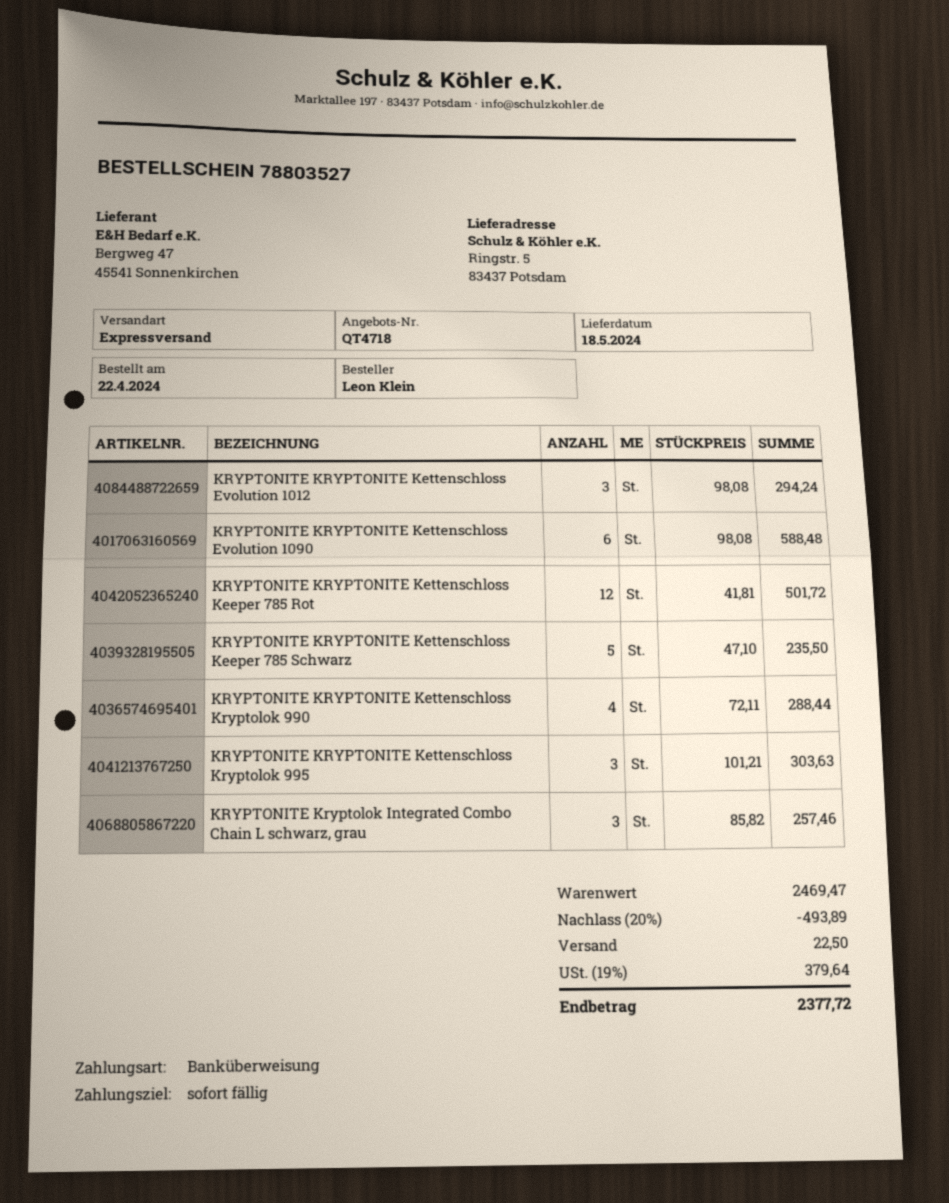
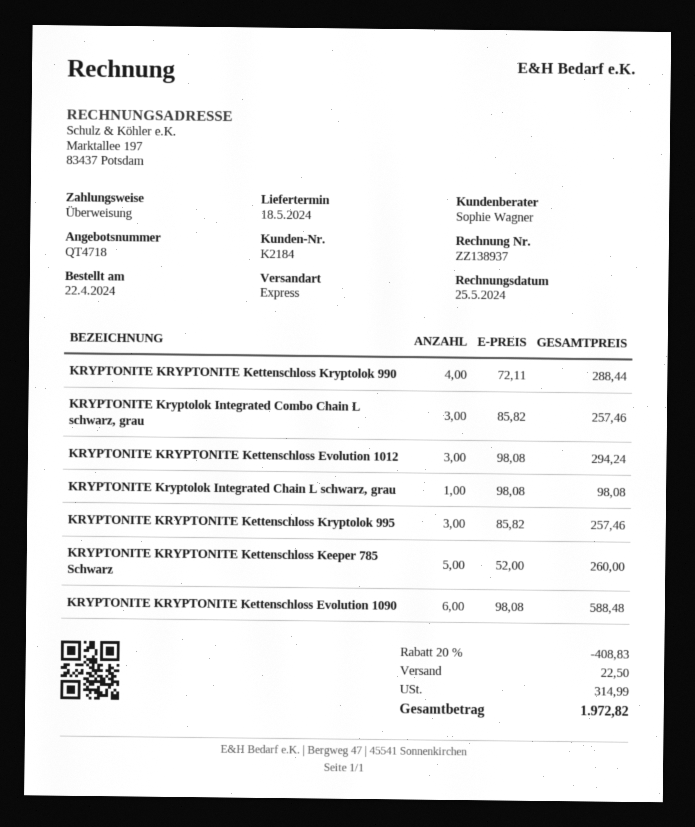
KRYPTONITE KRYPTONITE Kettenschloss Keeper 785 Rot: 12 x 41.81 = 501.72 -> none
KRYPTONITE KRYPTONITE Kettenschloss Keeper 785 Schwarz: 5 x 47.10 = 235.50 -> 5 x 52.00 = 260.00
KRYPTONITE KRYPTONITE Kettenschloss Kryptolok 995: 3 x 101.21 = 303.63 -> 3 x 85.82 = 257.46
KRYPTONITE Kryptolok Integrated Chain L schwarz, grau: none -> 1 x 98.08 = 98.08
discount: 20% = 493.89 -> 20% = 408.83
tax: 379.64 -> 314.99
total: 2377.72 -> 1972.82

